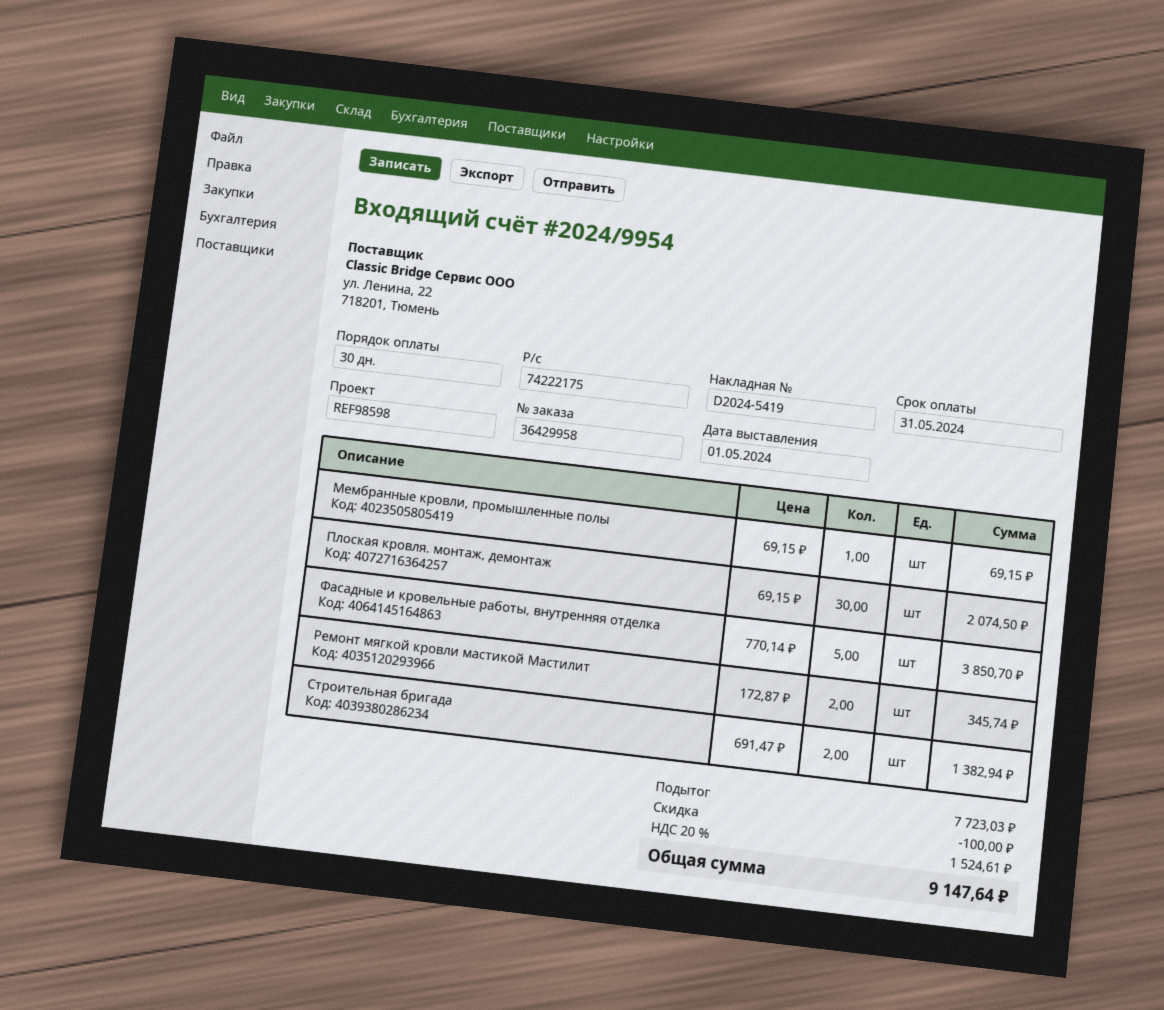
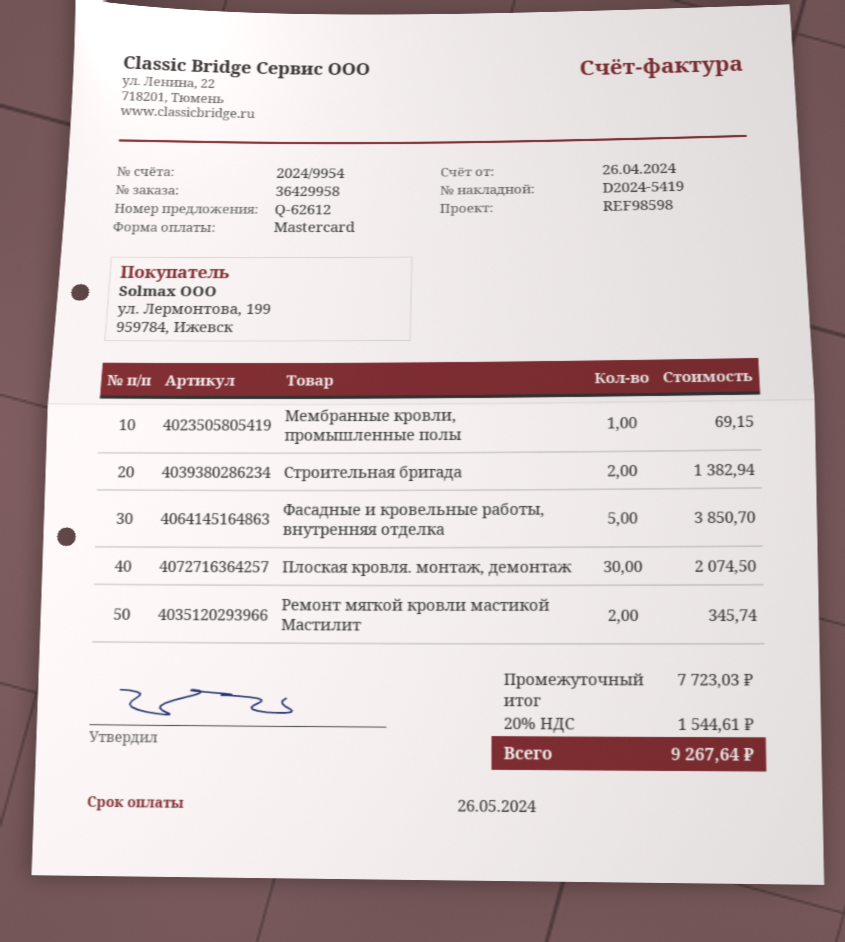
invoice date: 2024-05-01 -> 2024-04-26
due date: 2024-05-31 -> 2024-05-26
discount: 100.00 -> none
tax: 20% = 1524.61 -> 20% = 1544.61
total: 9147.64 -> 9267.64

